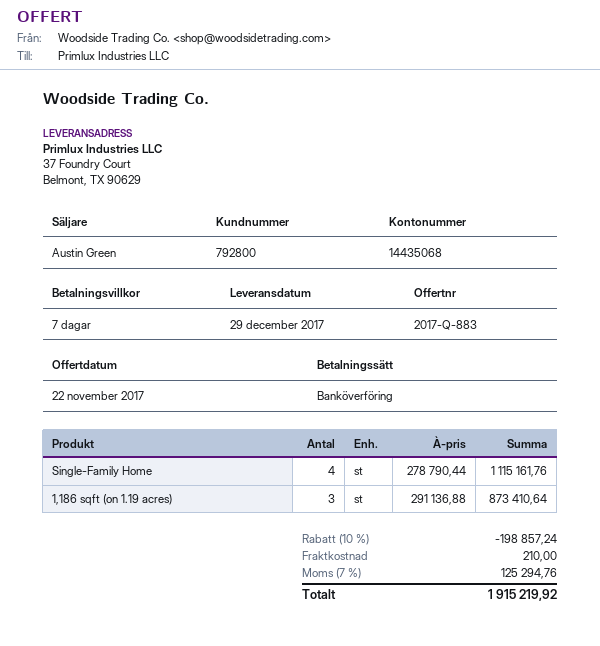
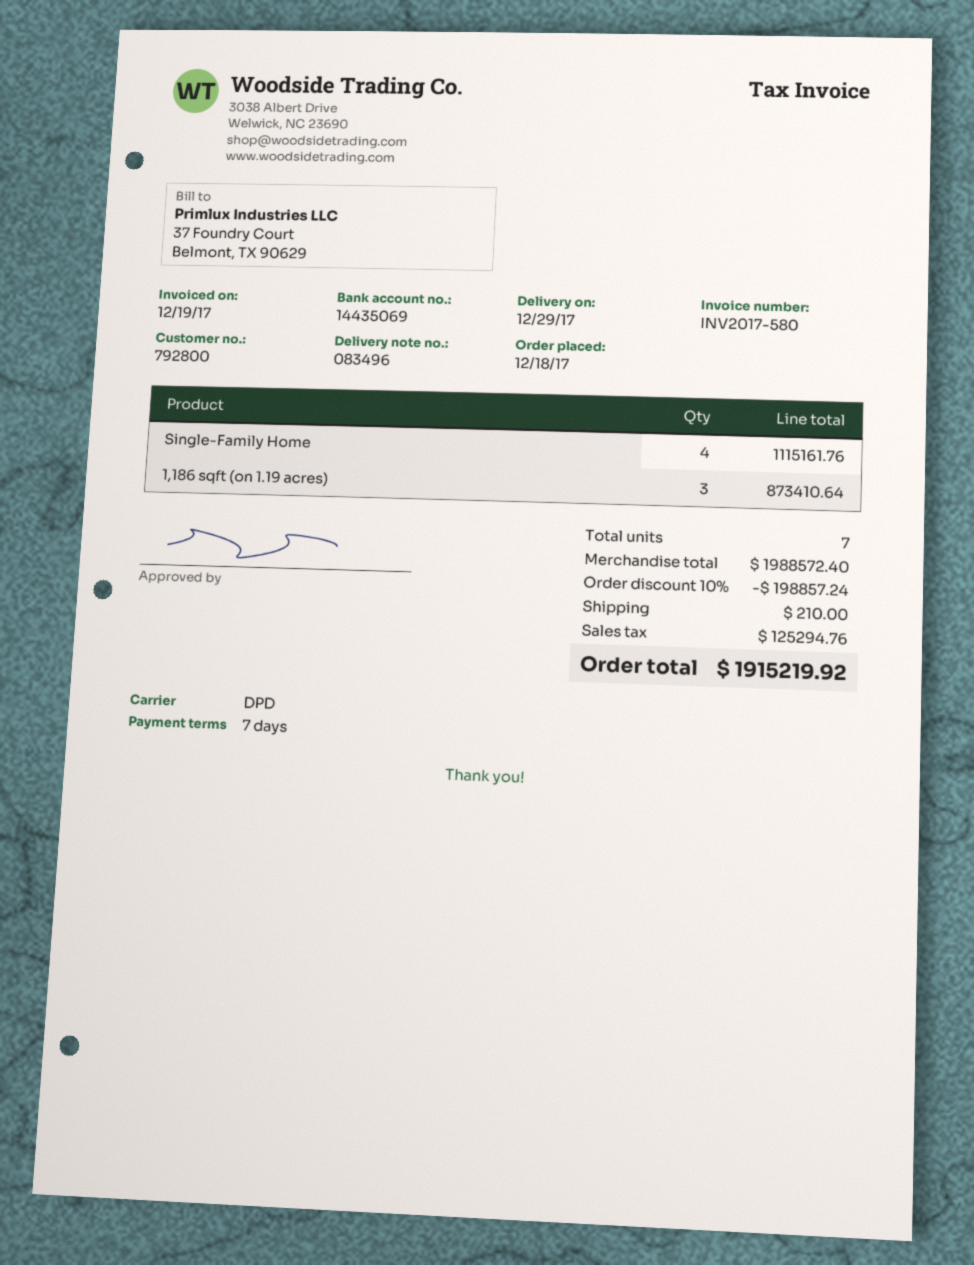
bank account: 14435068 -> 14435069

